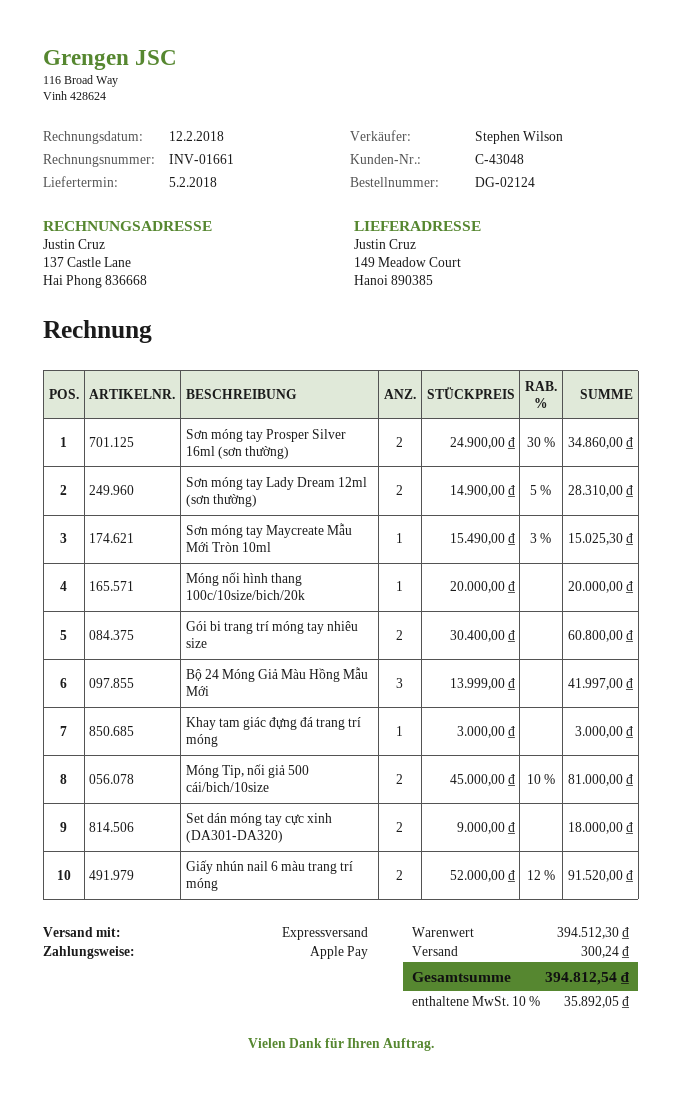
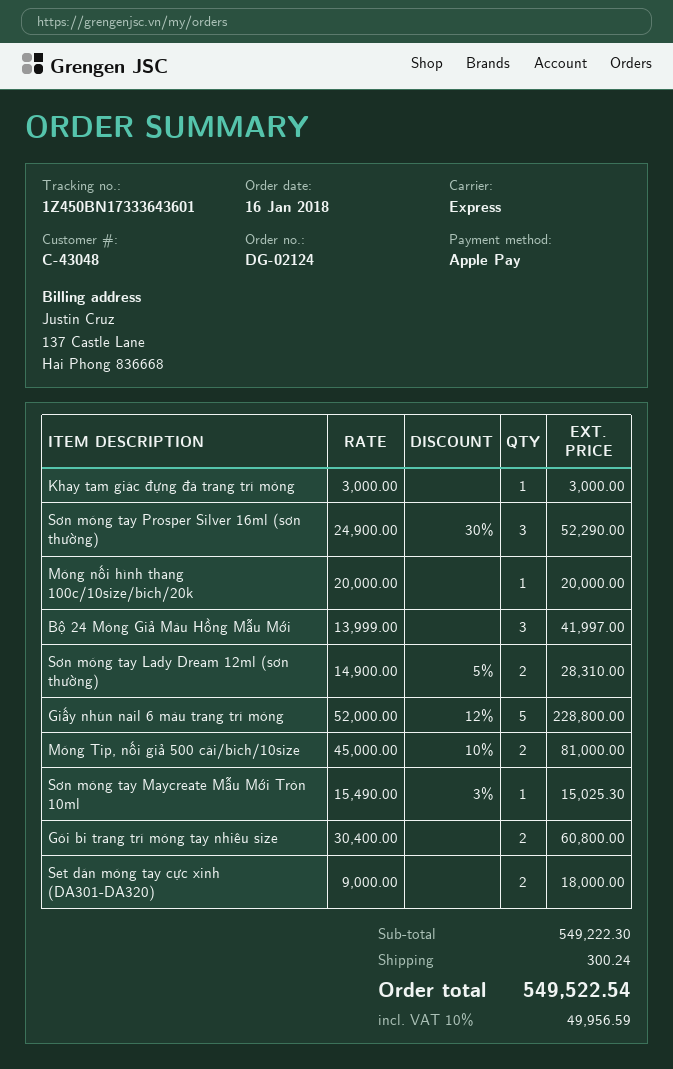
Sơn móng tay Prosper Silver 16ml (sơn thường): 2 x 24900.00 - 30% = 34860.00 -> 3 x 24900.00 - 30% = 52290.00
Giấy nhún nail 6 màu trang trí móng: 2 x 52000.00 - 12% = 91520.00 -> 5 x 52000.00 - 12% = 228800.00
subtotal: 394512.30 -> 549222.30
tax: 10% = 35892.05 -> 10% = 49956.59
total: 394812.54 -> 549522.54

